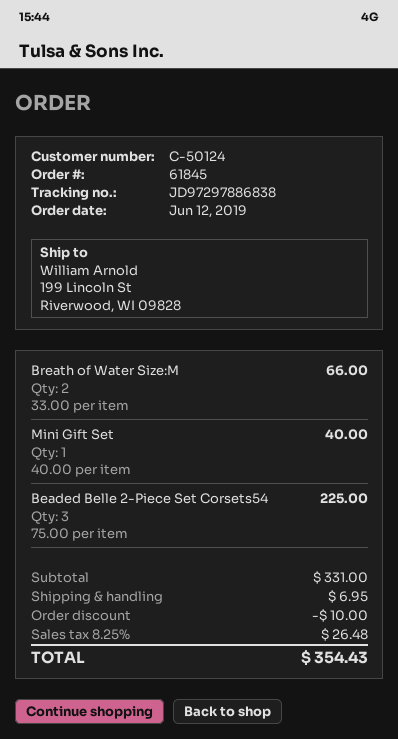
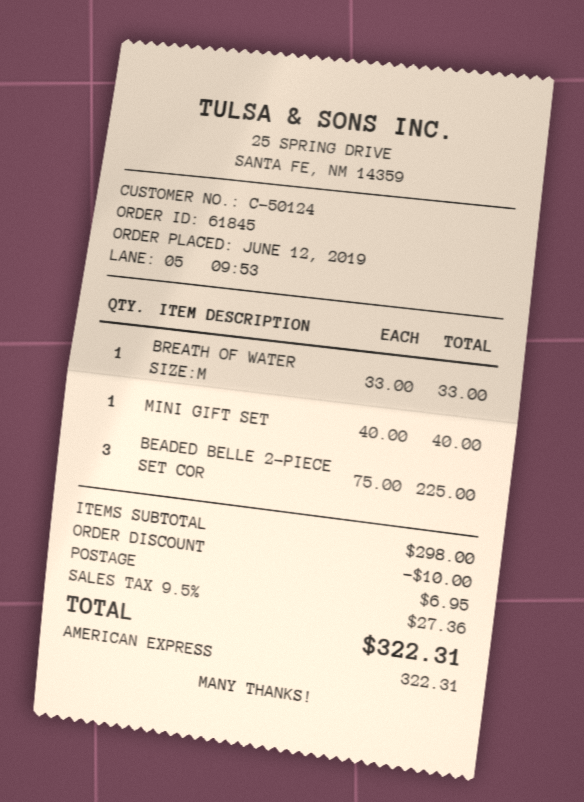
Breath of Water Size:M: 2 x 33.00 = 66.00 -> 1 x 33.00 = 33.00
subtotal: 331.00 -> 298.00
tax: 8.25% = 26.48 -> 9.5% = 27.36
total: 354.43 -> 322.31

